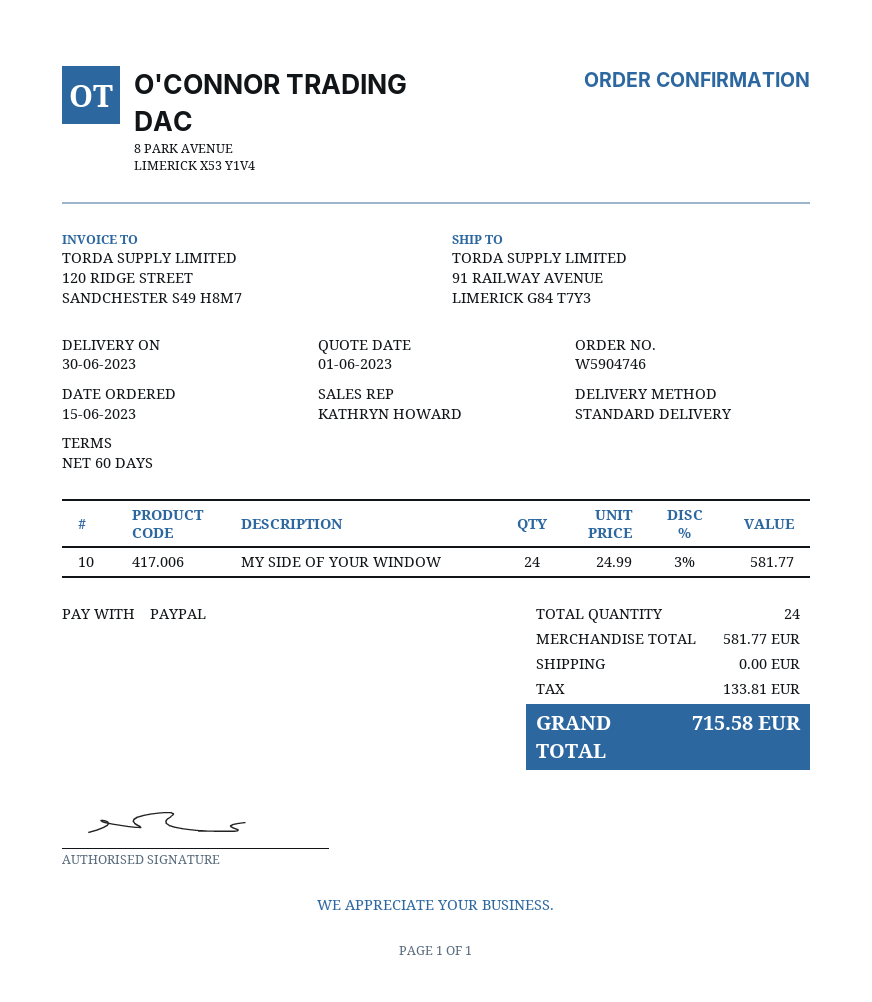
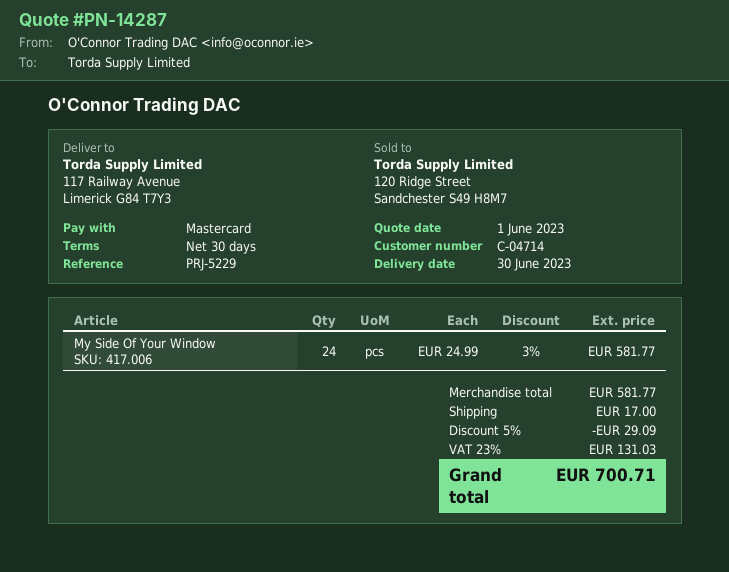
payment terms: 60 days -> 30 days
payment method: PayPal -> Mastercard
ship to: 91 RAILWAY AVENUE, LIMERICK G84 T7Y3 -> 117 Railway Avenue, Limerick G84 T7Y3
discount: none -> 5% = 29.09
shipping: 0.00 -> 17.00
tax: 133.81 -> 131.03
total: 715.58 -> 700.71

